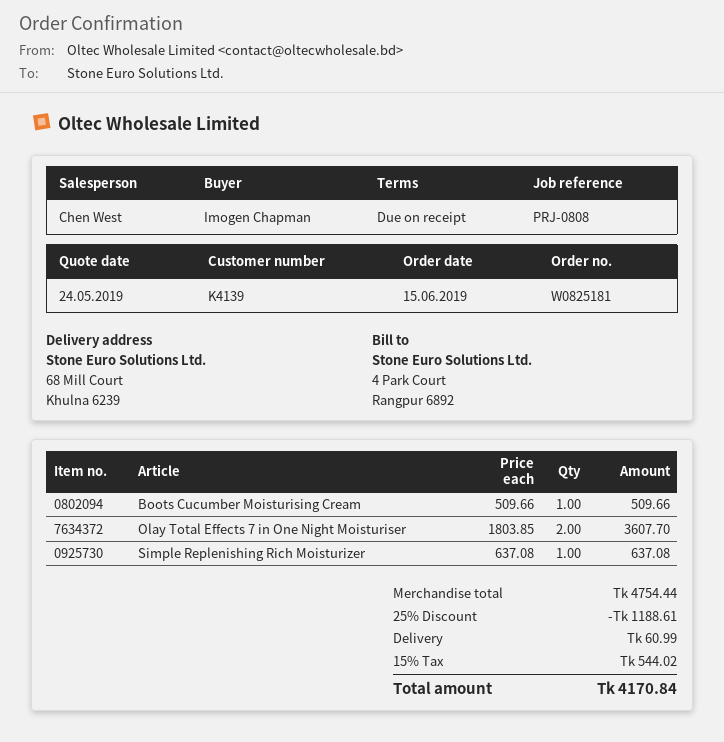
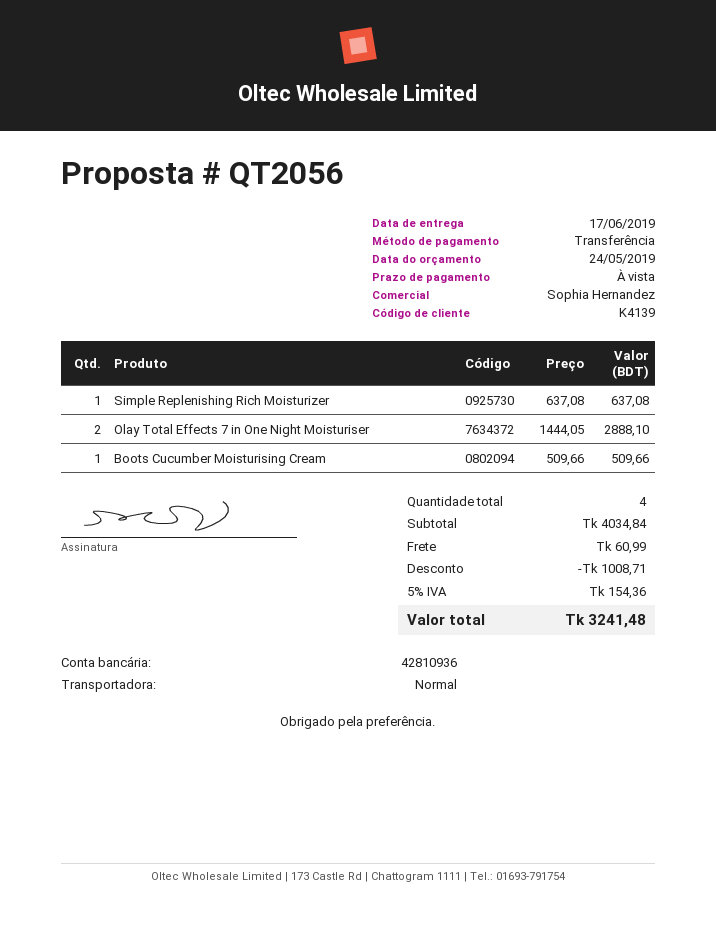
sales rep: Chen West -> Sophia Hernandez
Olay Total Effects 7 in One Night Moisturiser: 2 x 1803.85 = 3607.70 -> 2 x 1444.05 = 2888.10
subtotal: 4754.44 -> 4034.84
discount: 1188.61 -> 1008.71
tax: 15% = 544.02 -> 5% = 154.36
total: 4170.84 -> 3241.48

